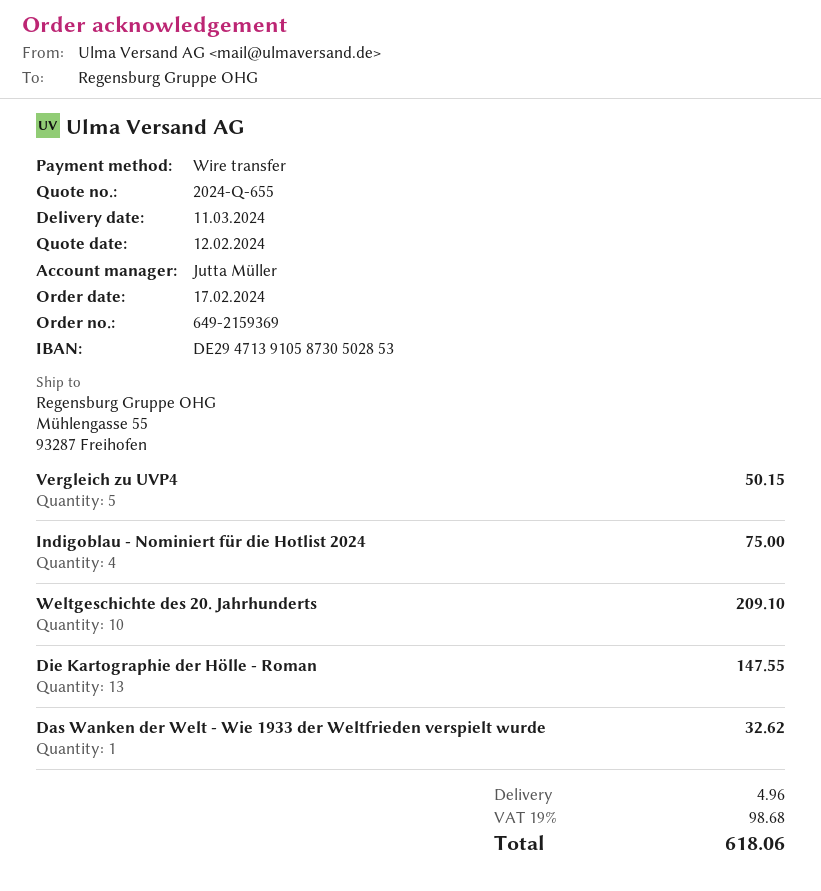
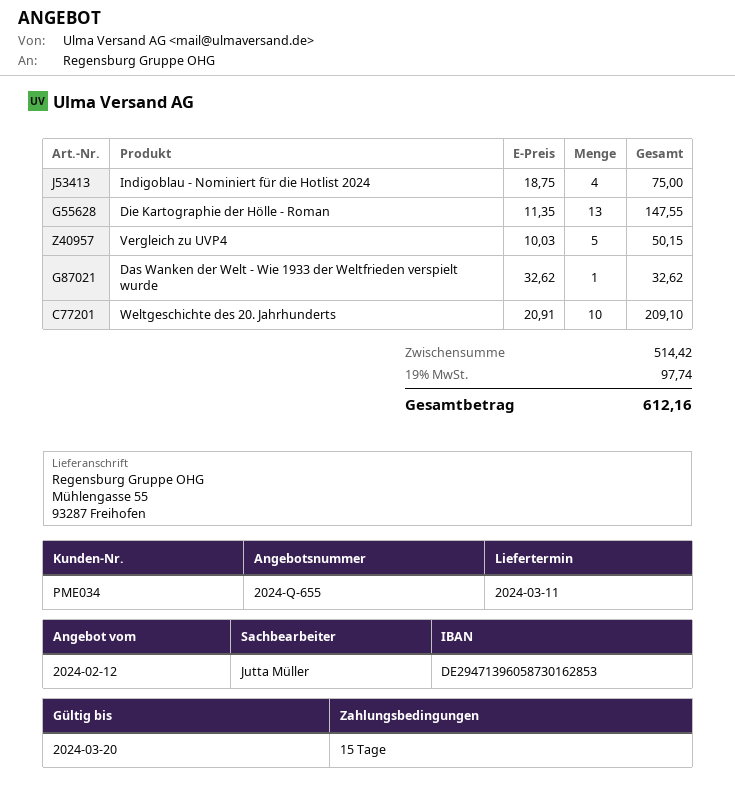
bank account: DE29471391058730502853 -> DE29471396058730162853
shipping: 4.96 -> none
tax: 19% = 98.68 -> 19% = 97.74
total: 618.06 -> 612.16

